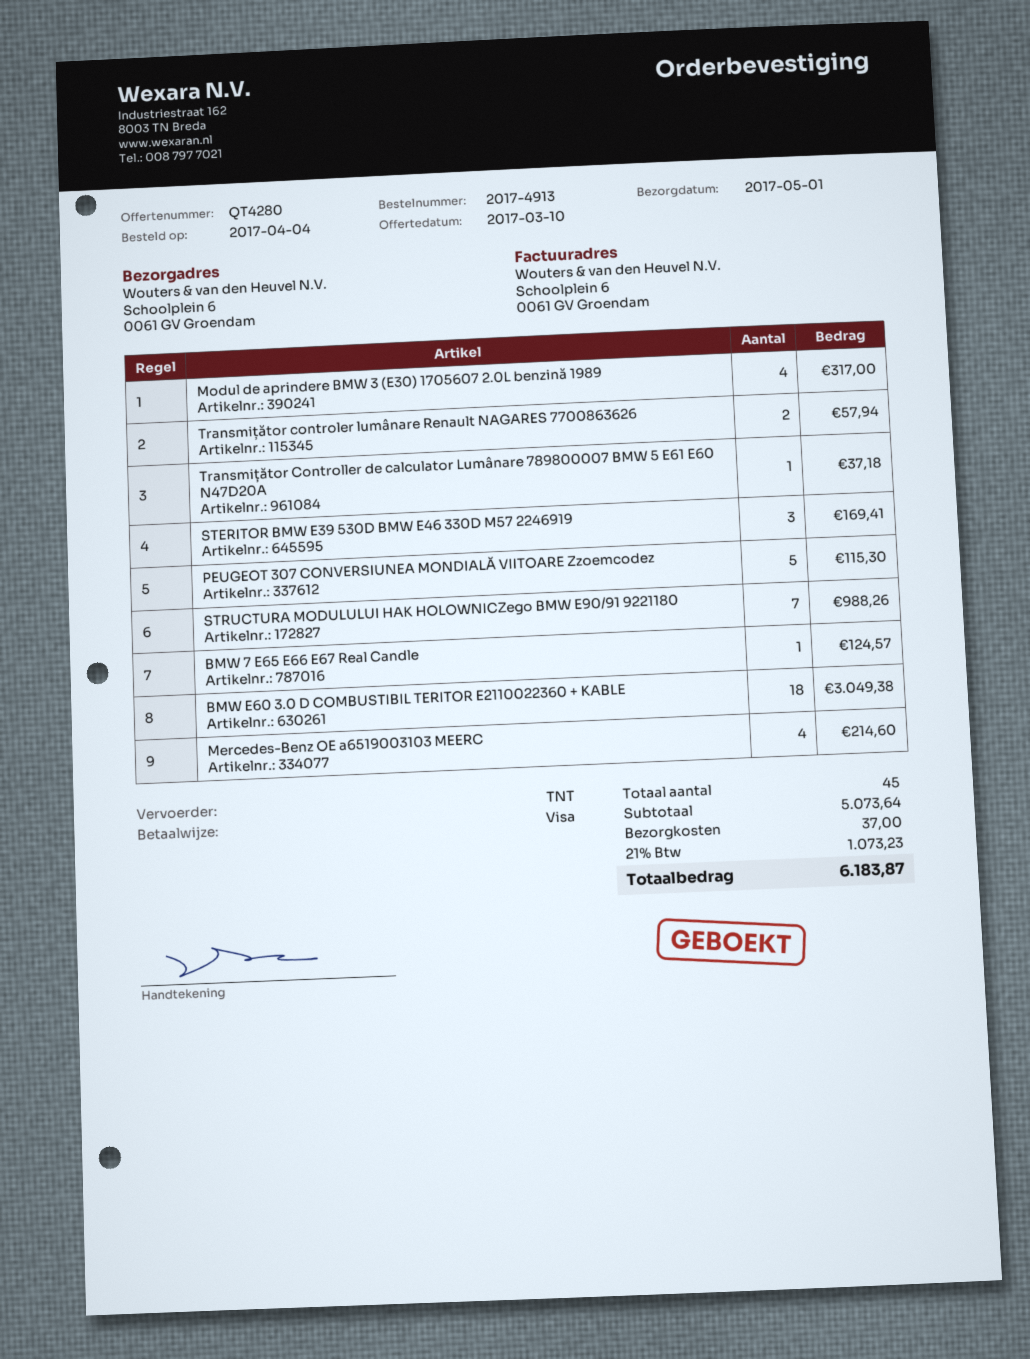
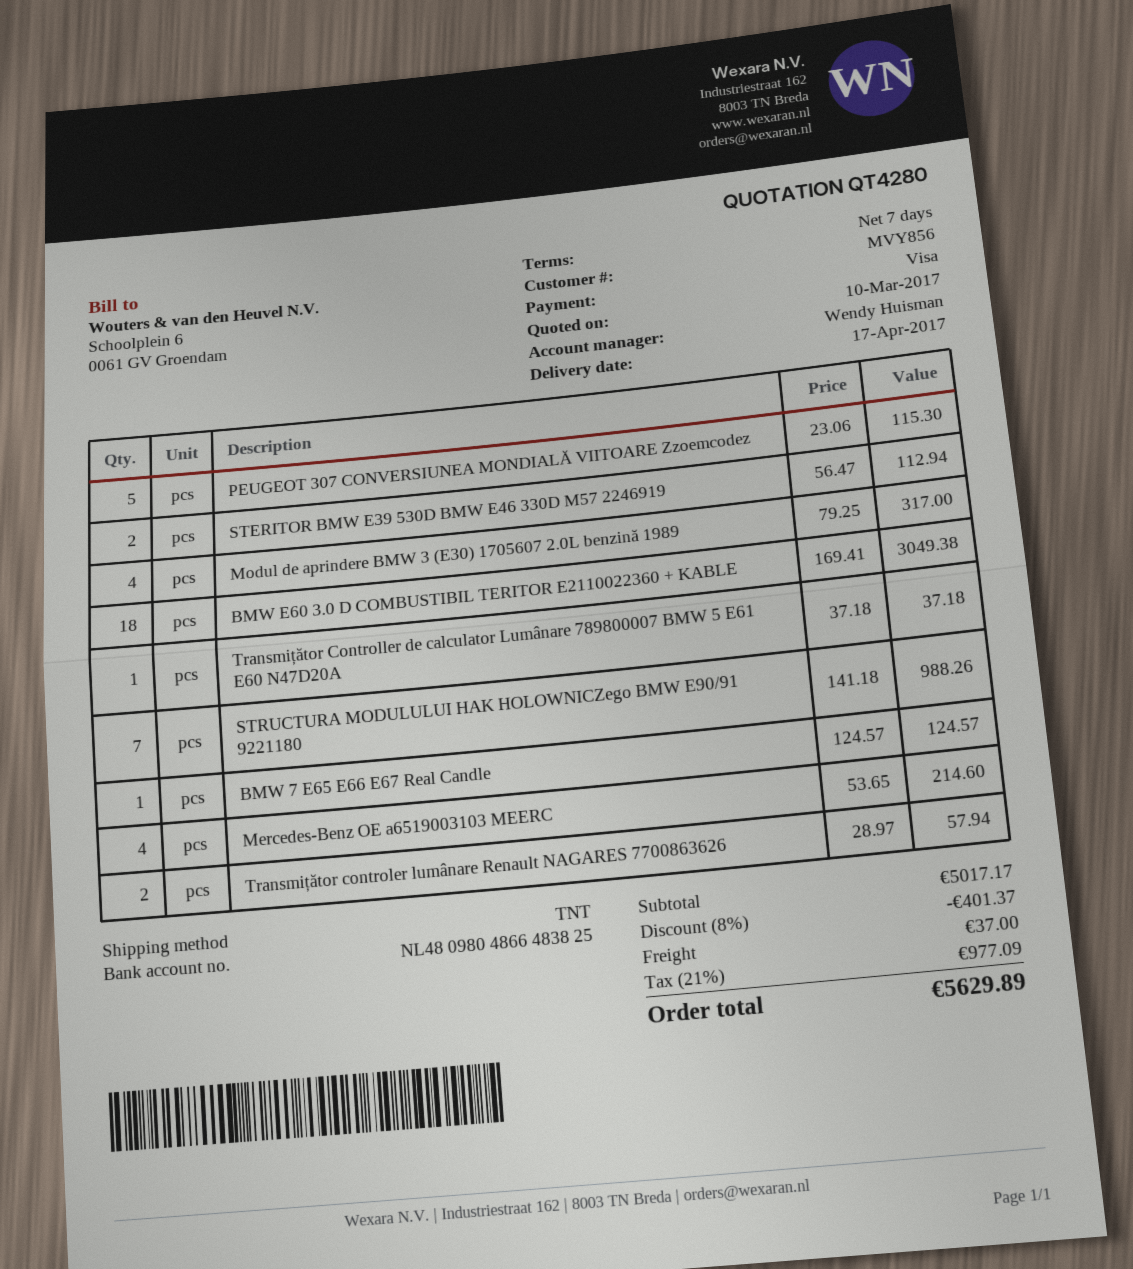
delivery date: 2017-05-01 -> 2017-04-17
STERITOR BMW E39 530D BMW E46 330D M57 2246919: 3 for 169.41 -> 2 for 112.94
subtotal: 5073.64 -> 5017.17
discount: none -> 8% = 401.37
tax: 21% = 1073.23 -> 21% = 977.09
total: 6183.87 -> 5629.89

